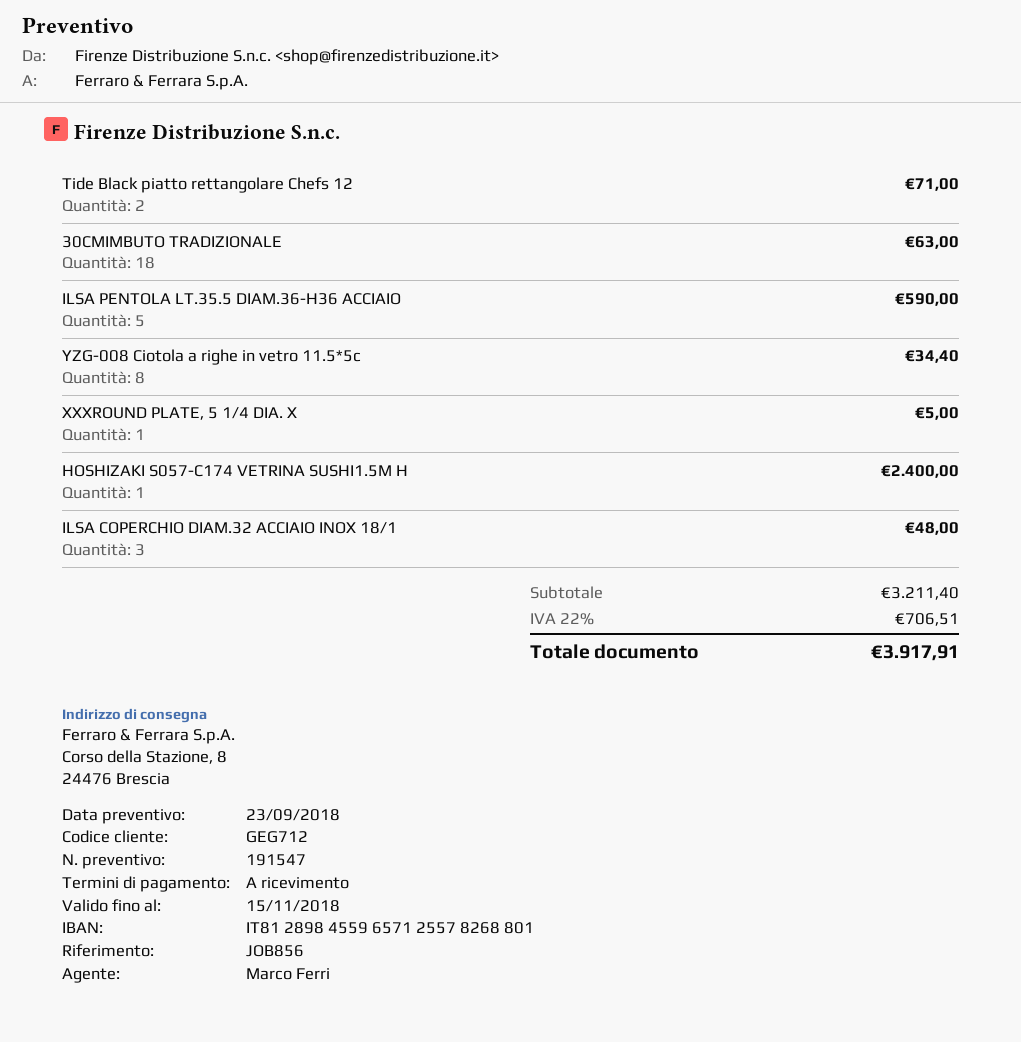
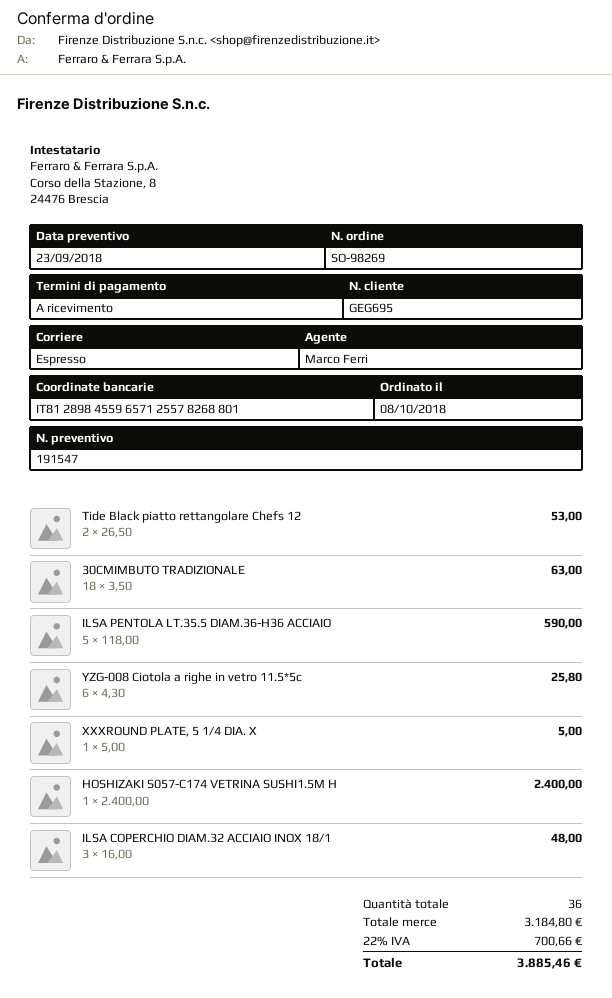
customer number: GEG712 -> GEG695
Tide Black piatto rettangolare Chefs 12: 2 for 71.00 -> 2 for 53.00
YZG-008 Ciotola a righe in vetro 11.5*5c: 8 for 34.40 -> 6 for 25.80
subtotal: 3211.40 -> 3184.80
tax: 22% = 706.51 -> 22% = 700.66
total: 3917.91 -> 3885.46

